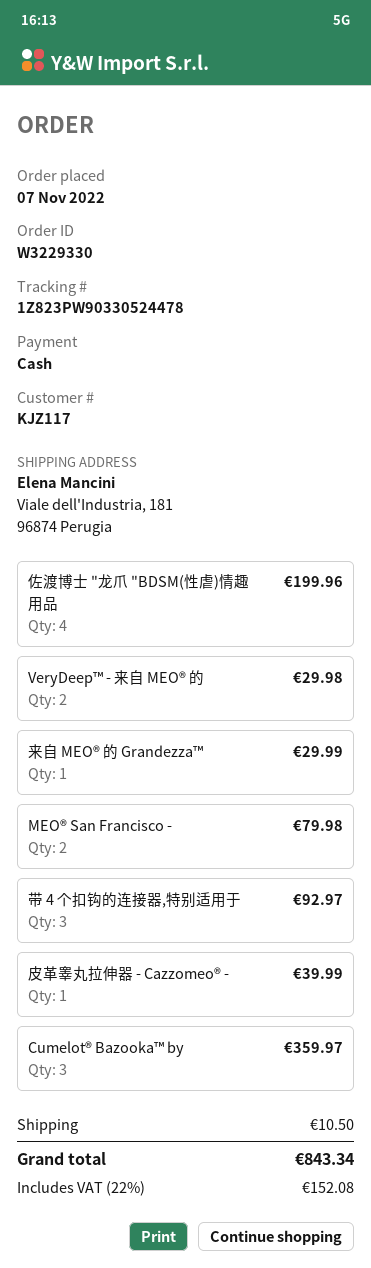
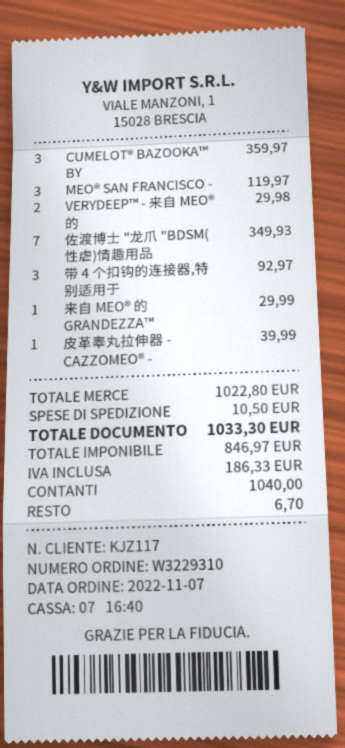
order number: W3229330 -> W3229310
佐渡博士 "龙爪 "BDSM(性虐)情趣用品: 4 for 199.96 -> 7 for 349.93
MEO® San Francisco -: 2 for 79.98 -> 3 for 119.97
tax: 152.08 -> 186.33
total: 843.34 -> 1033.30

